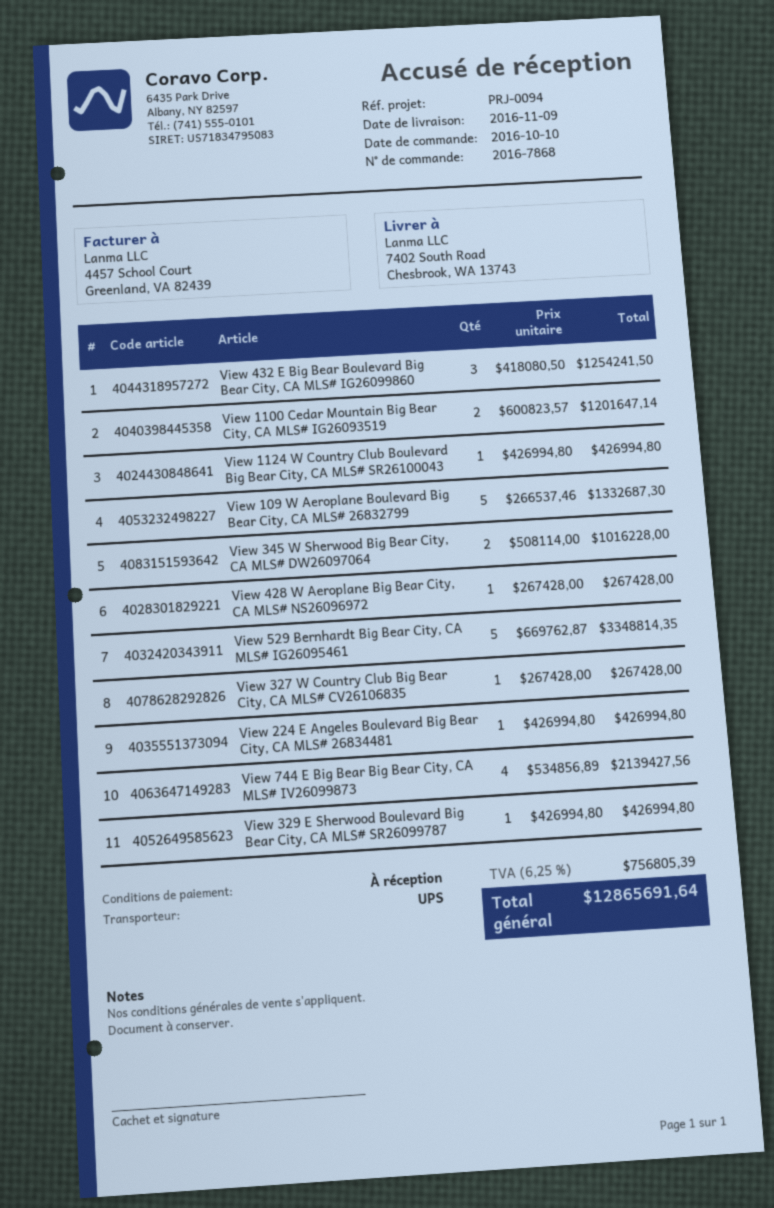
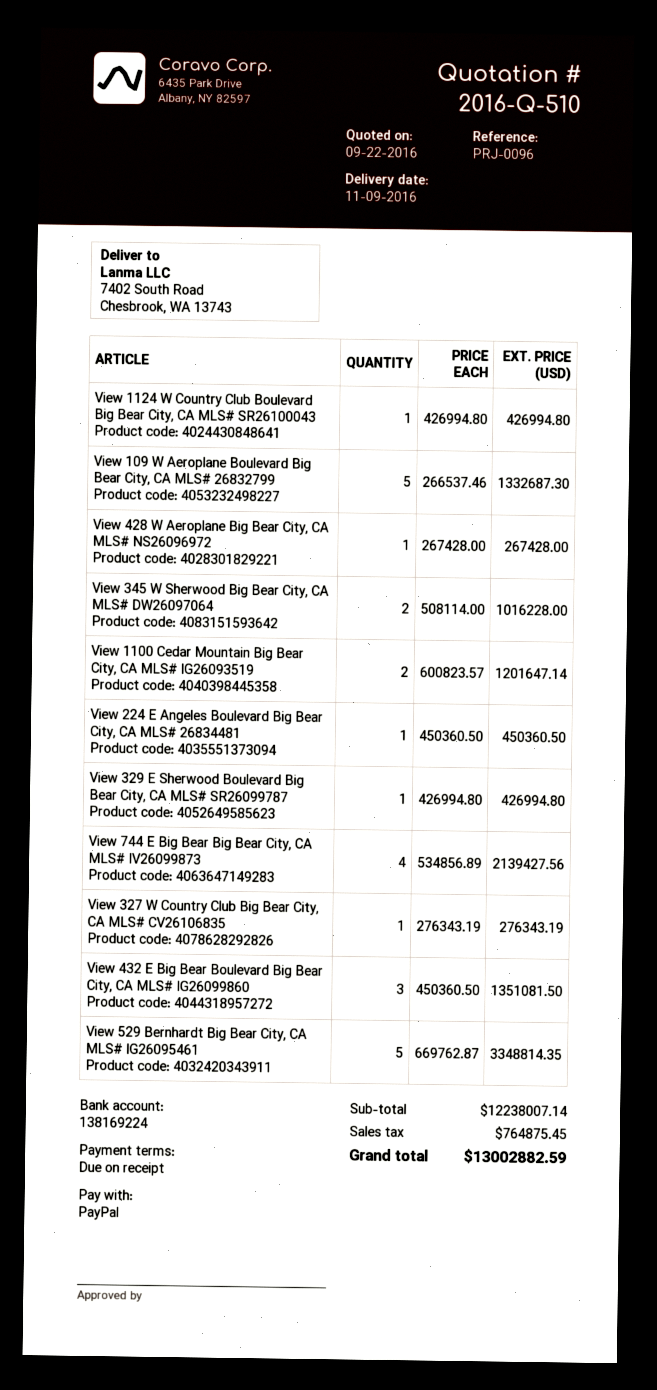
reference: PRJ-0094 -> PRJ-0096
View 432 E Big Bear Boulevard Big Bear City, CA MLS# IG26099860: 3 x 418080.50 = 1254241.50 -> 3 x 450360.50 = 1351081.50
View 327 W Country Club Big Bear City, CA MLS# CV26106835: 1 x 267428.00 = 267428.00 -> 1 x 276343.19 = 276343.19
View 224 E Angeles Boulevard Big Bear City, CA MLS# 26834481: 1 x 426994.80 = 426994.80 -> 1 x 450360.50 = 450360.50
tax: 756805.39 -> 764875.45
total: 12865691.64 -> 13002882.59

